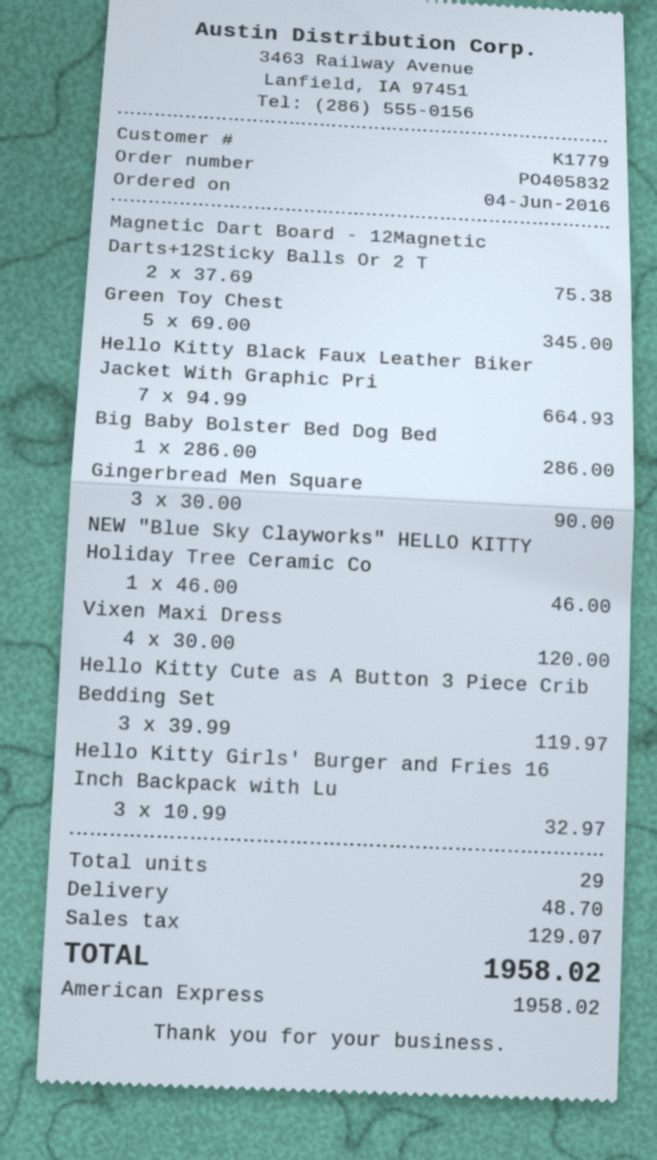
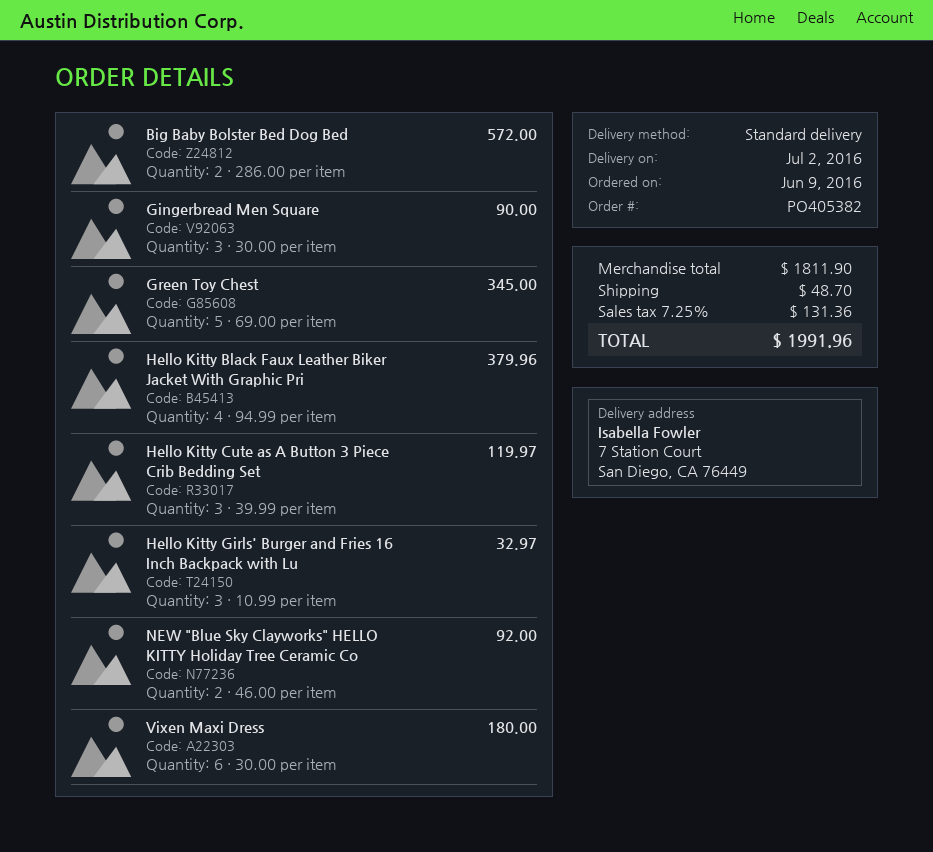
order number: PO405832 -> PO405382
order date: 2016-06-04 -> 2016-06-09
Magnetic Dart Board - 12Magnetic Darts+12Sticky Balls Or 2 T: 2 x 37.69 = 75.38 -> none
Hello Kitty Black Faux Leather Biker Jacket With Graphic Pri: 7 x 94.99 = 664.93 -> 4 x 94.99 = 379.96
Big Baby Bolster Bed Dog Bed: 1 x 286.00 = 286.00 -> 2 x 286.00 = 572.00
NEW "Blue Sky Clayworks" HELLO KITTY Holiday Tree Ceramic Co: 1 x 46.00 = 46.00 -> 2 x 46.00 = 92.00
Vixen Maxi Dress: 4 x 30.00 = 120.00 -> 6 x 30.00 = 180.00
tax: 129.07 -> 131.36
total: 1958.02 -> 1991.96

